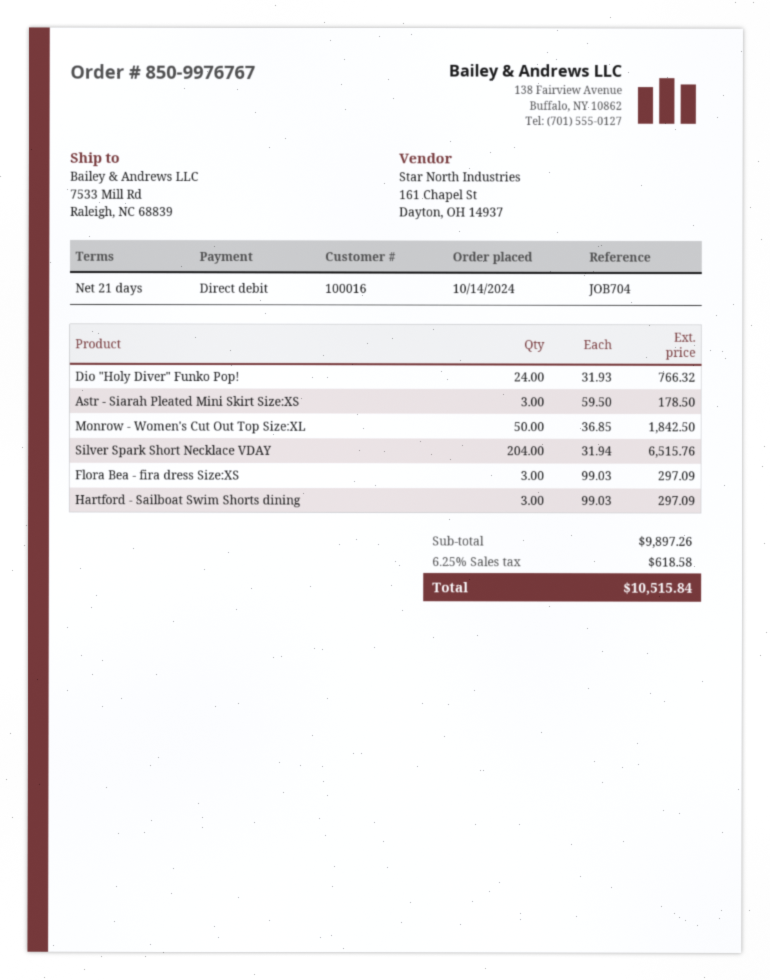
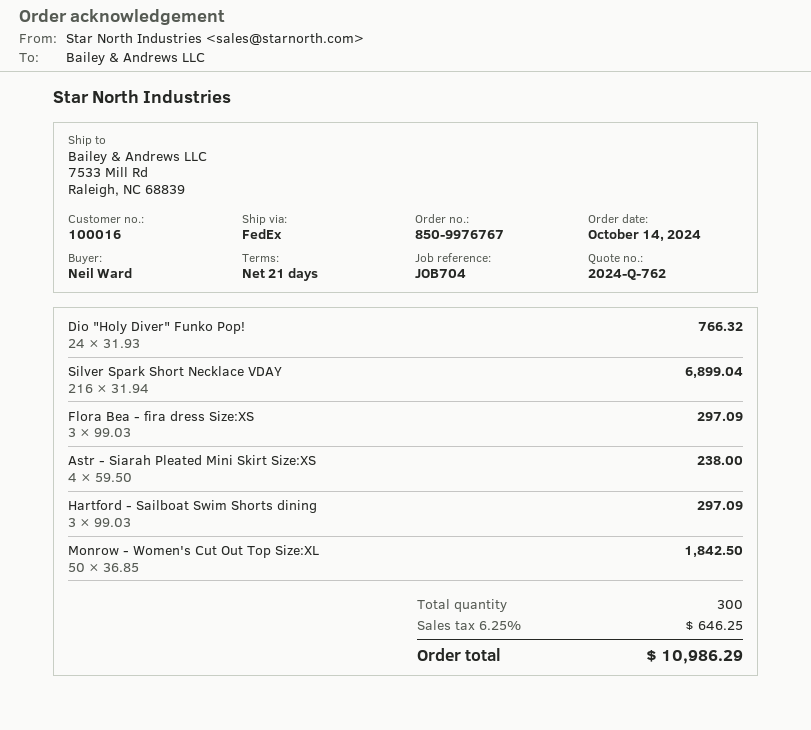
Astr - Siarah Pleated Mini Skirt Size:XS: 3 x 59.50 = 178.50 -> 4 x 59.50 = 238.00
Silver Spark Short Necklace VDAY: 204 x 31.94 = 6515.76 -> 216 x 31.94 = 6899.04
tax: 6.25% = 618.58 -> 6.25% = 646.25
total: 10515.84 -> 10986.29

